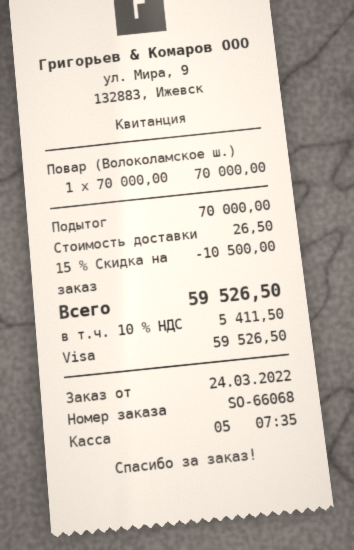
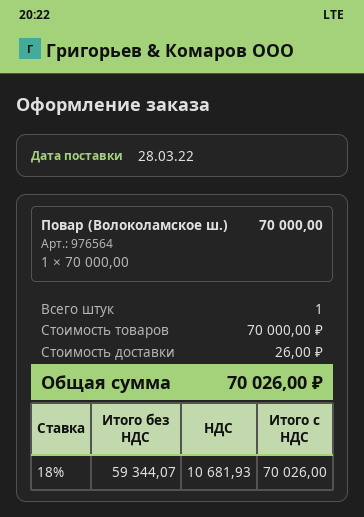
discount: 15% = 10500.00 -> none
shipping: 26.50 -> 26.00
tax: 10% = 5411.50 -> 18% = 10681.93
total: 59526.50 -> 70026.00

